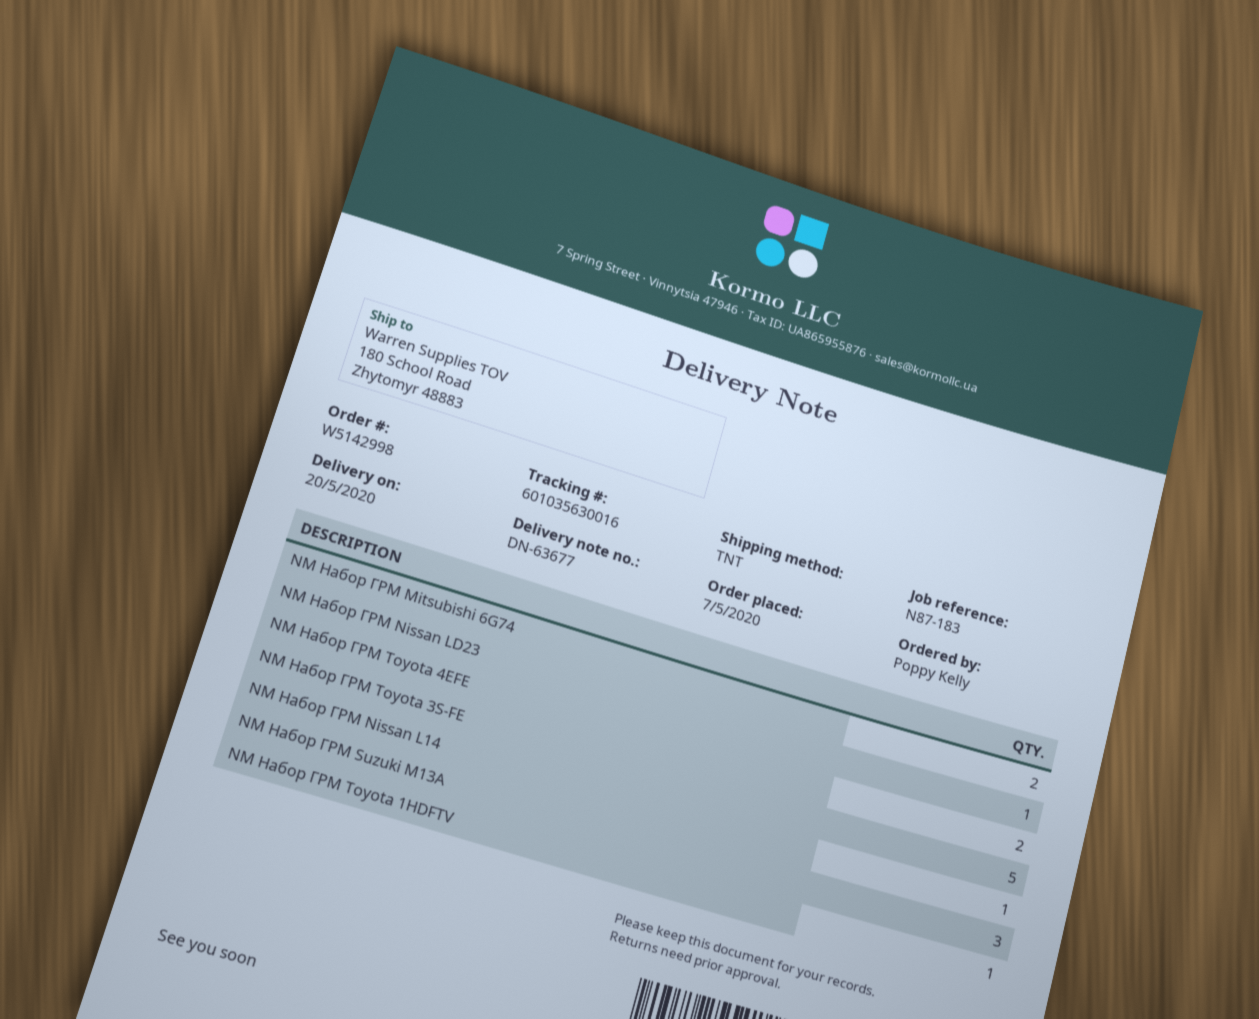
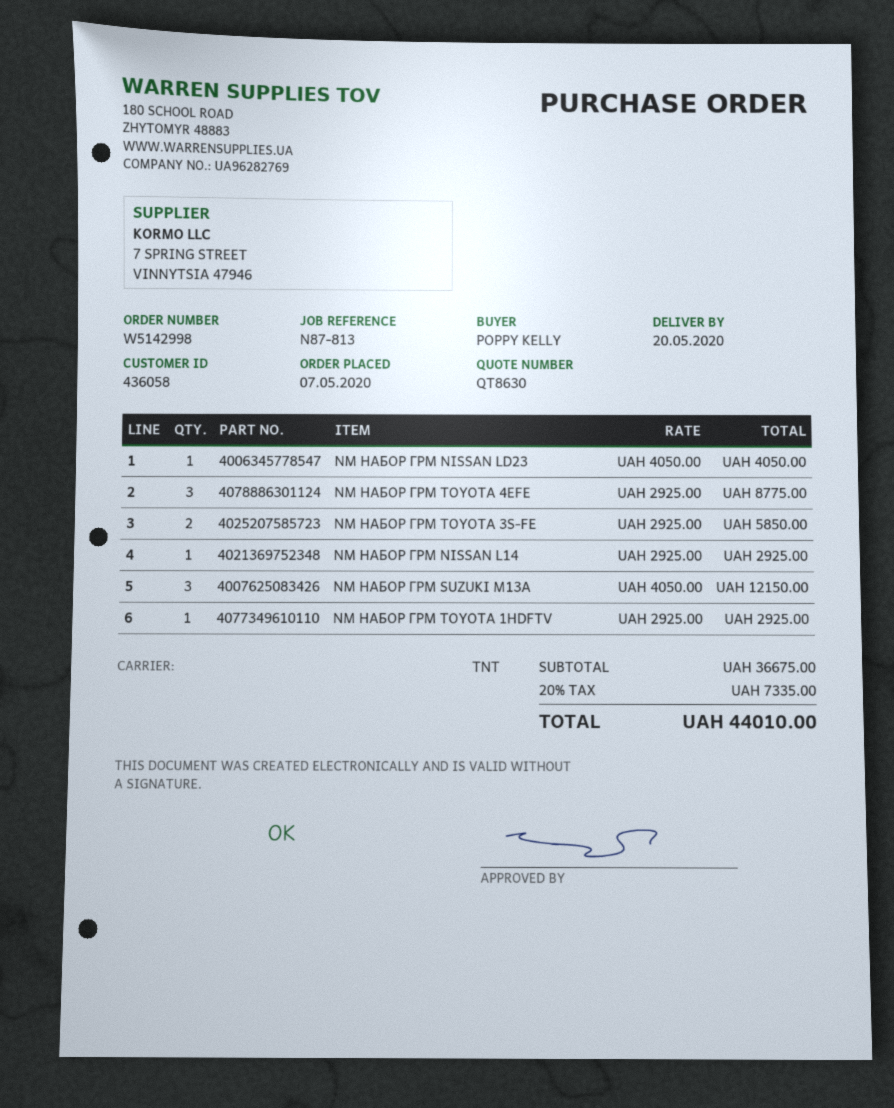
reference: N87-183 -> N87-813
NM Набор ГРМ Mitsubishi 6G74: 2 -> none
NM Набор ГРМ Toyota 4EFE: 2 -> 3
NM Набор ГРМ Toyota 3S-FE: 5 -> 2

